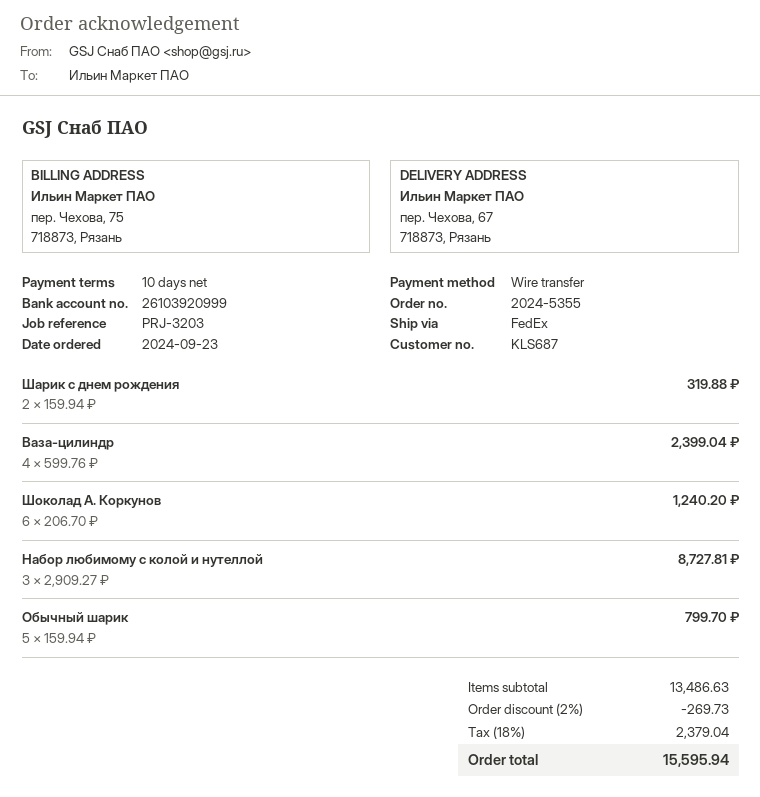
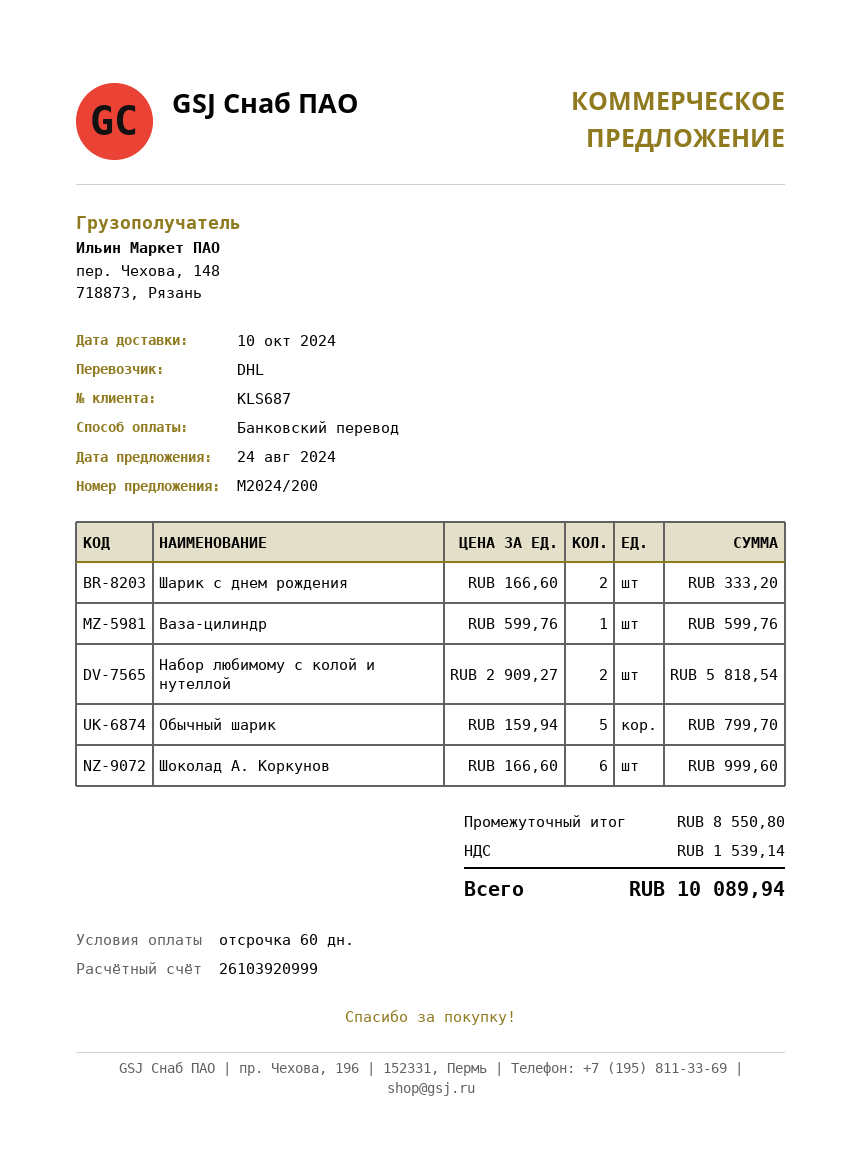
payment terms: 10 days -> 60 days
shipping method: FedEx -> DHL
ship to: пер. Чехова, 67, 718873, Рязань -> пер. Чехова, 148, 718873, Рязань
Шарик с днем рождения: 2 x 159.94 = 319.88 -> 2 x 166.60 = 333.20
Ваза-цилиндр: 4 x 599.76 = 2399.04 -> 1 x 599.76 = 599.76
Шоколад А. Коркунов: 6 x 206.70 = 1240.20 -> 6 x 166.60 = 999.60
Набор любимому с колой и нутеллой: 3 x 2909.27 = 8727.81 -> 2 x 2909.27 = 5818.54
subtotal: 13486.63 -> 8550.80
discount: 2% = 269.73 -> none
tax: 2379.04 -> 1539.14
total: 15595.94 -> 10089.94

